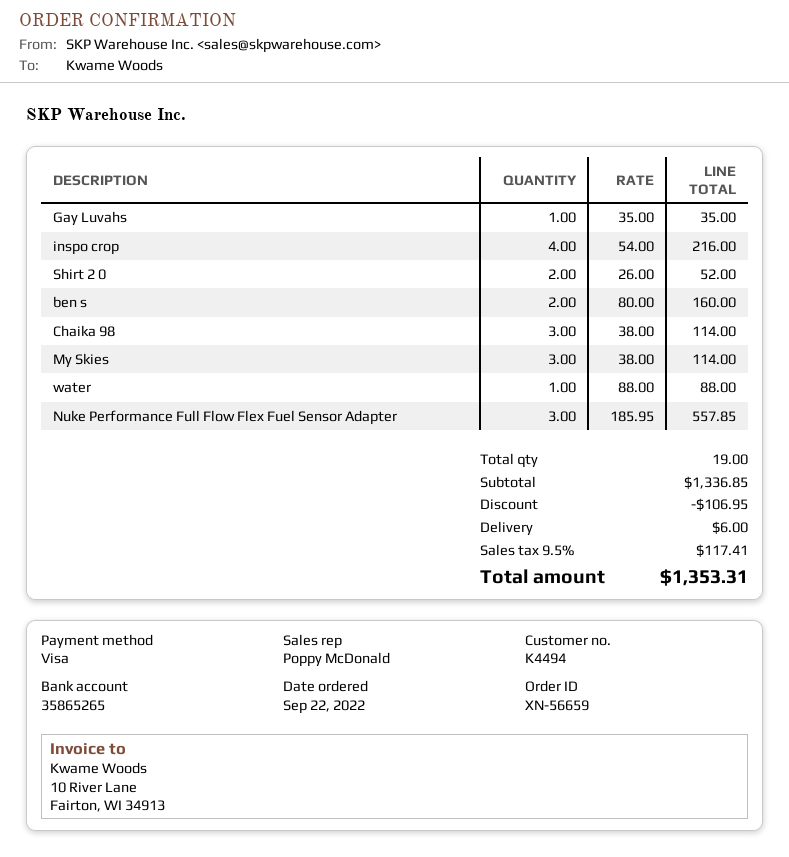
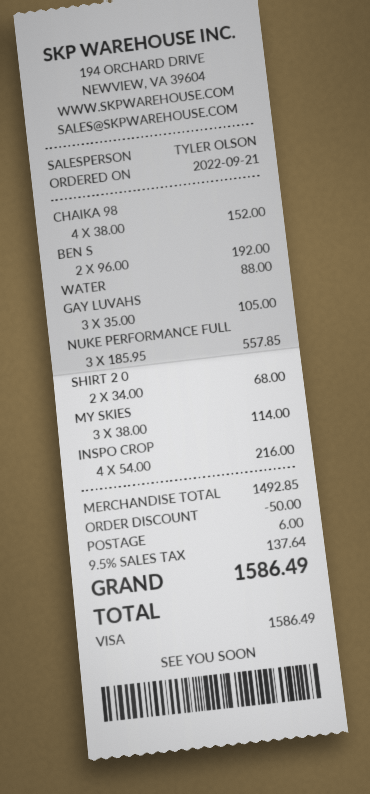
order date: 2022-09-22 -> 2022-09-21
sales rep: Poppy McDonald -> TYLER OLSON
Gay Luvahs: 1 x 35.00 = 35.00 -> 3 x 35.00 = 105.00
Shirt 2 0: 2 x 26.00 = 52.00 -> 2 x 34.00 = 68.00
ben s: 2 x 80.00 = 160.00 -> 2 x 96.00 = 192.00
Chaika 98: 3 x 38.00 = 114.00 -> 4 x 38.00 = 152.00
subtotal: 1336.85 -> 1492.85
discount: 106.95 -> 50.00
tax: 9.5% = 117.41 -> 9.5% = 137.64
total: 1353.31 -> 1586.49

